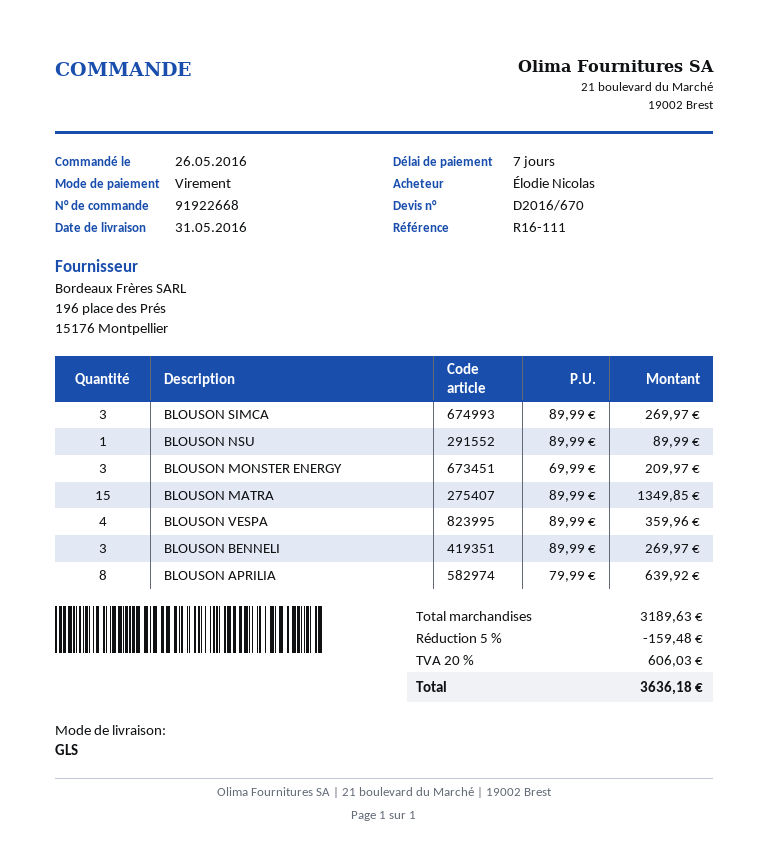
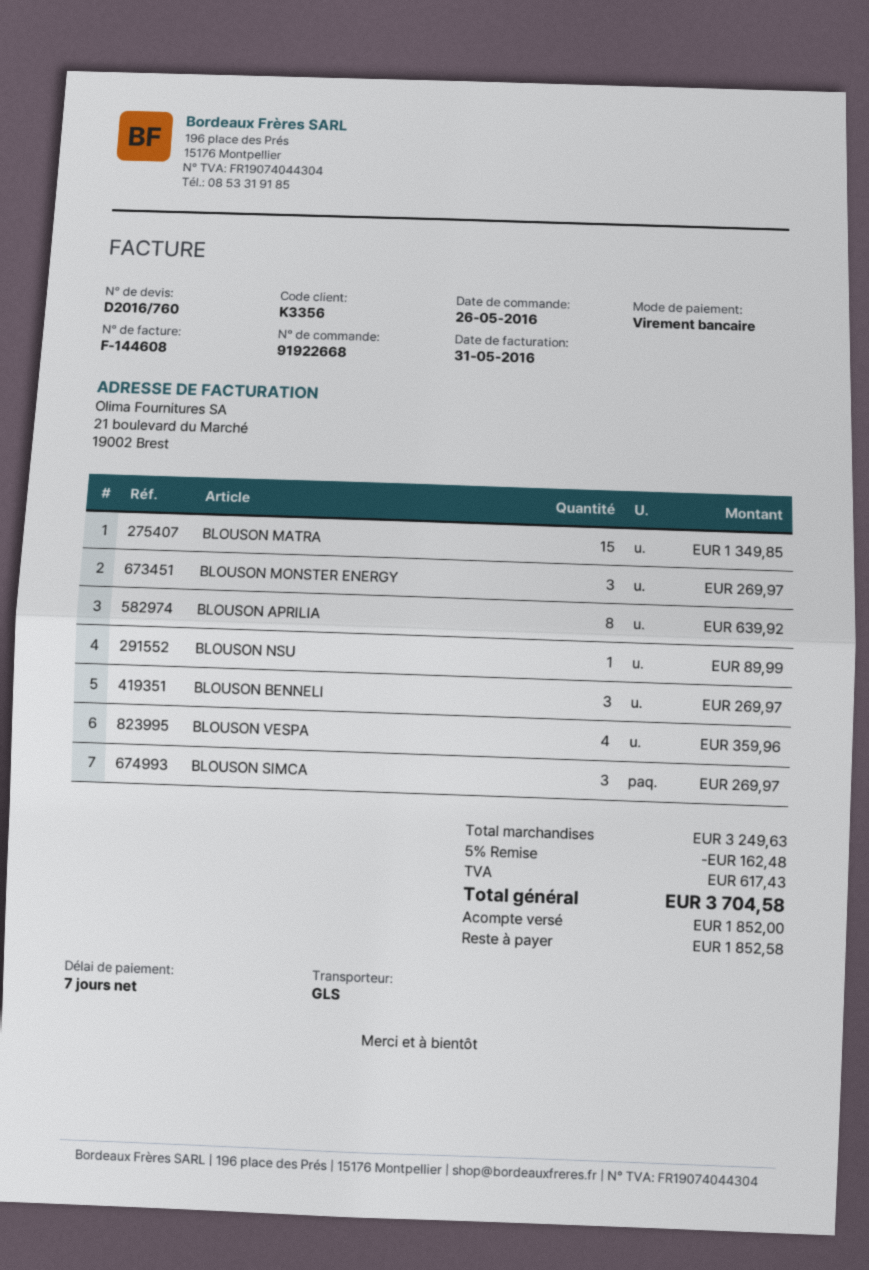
quote number: D2016/670 -> D2016/760
BLOUSON MONSTER ENERGY: 3 for 209.97 -> 3 for 269.97
subtotal: 3189.63 -> 3249.63
discount: 5% = 159.48 -> 5% = 162.48
tax: 606.03 -> 617.43
total: 3636.18 -> 3704.58

